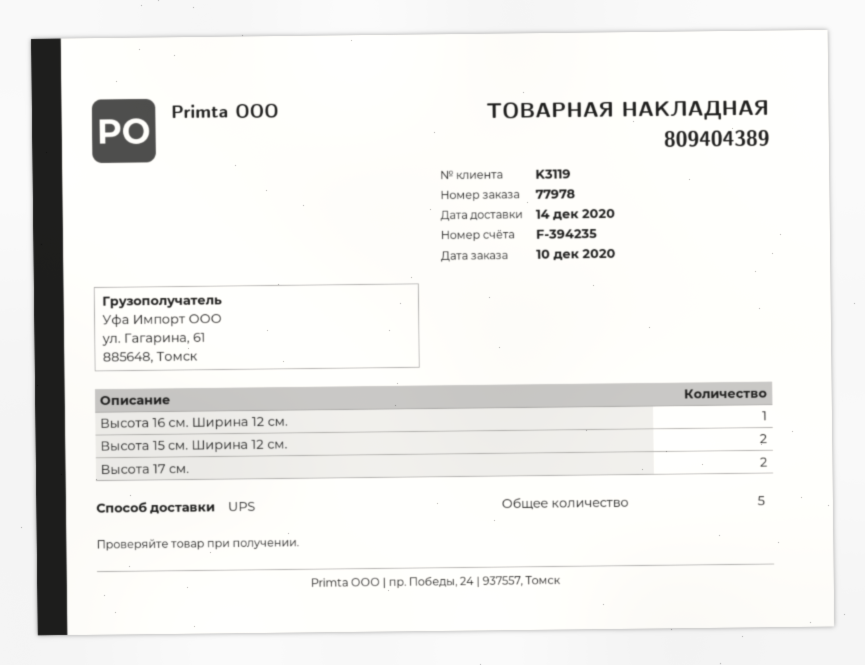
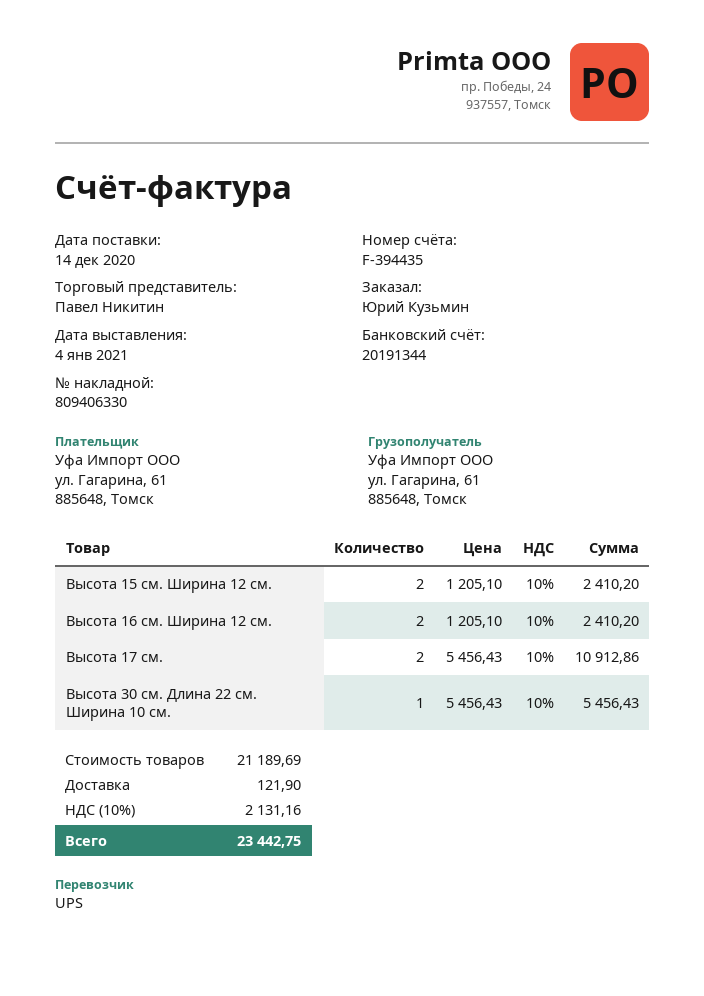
delivery note number: 809404389 -> 809406330
invoice number: F-394235 -> F-394435
Высота 16 см. Ширина 12 см.: 1 -> 2
Высота 30 см. Длина 22 см. Ширина 10 см.: none -> 1

